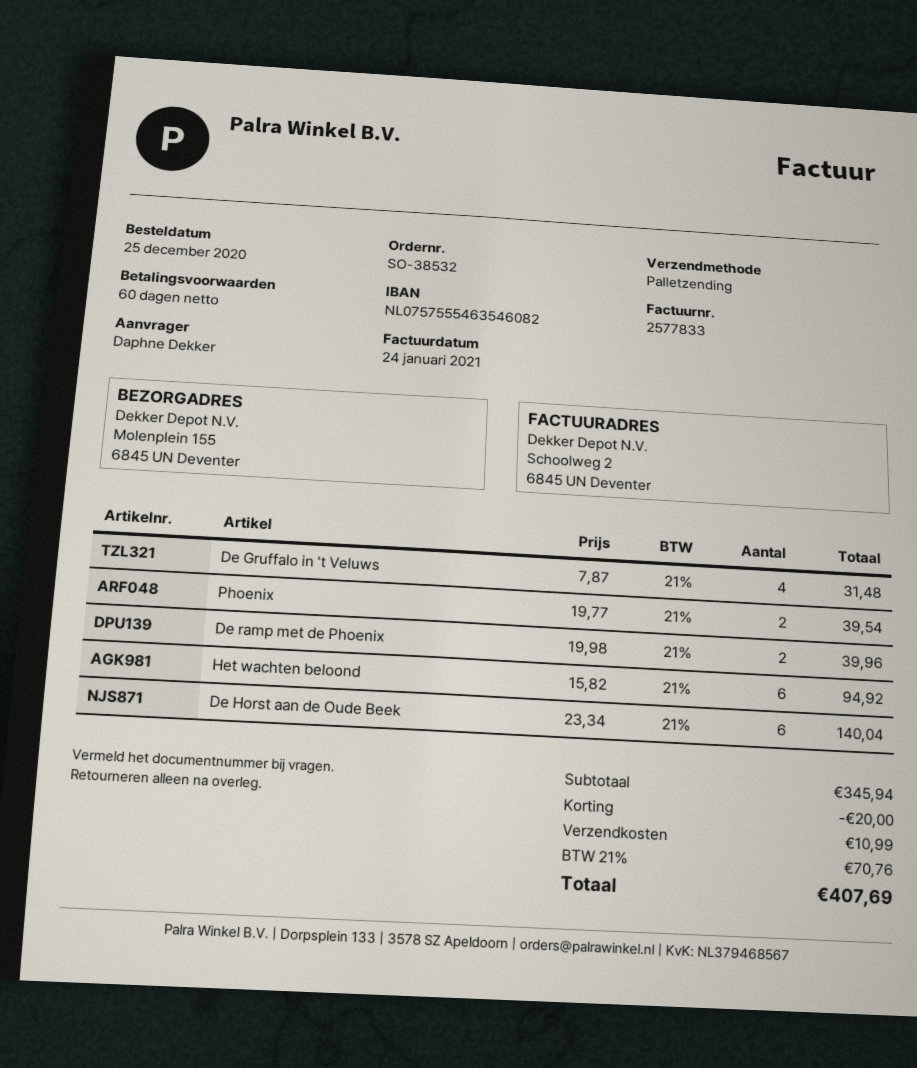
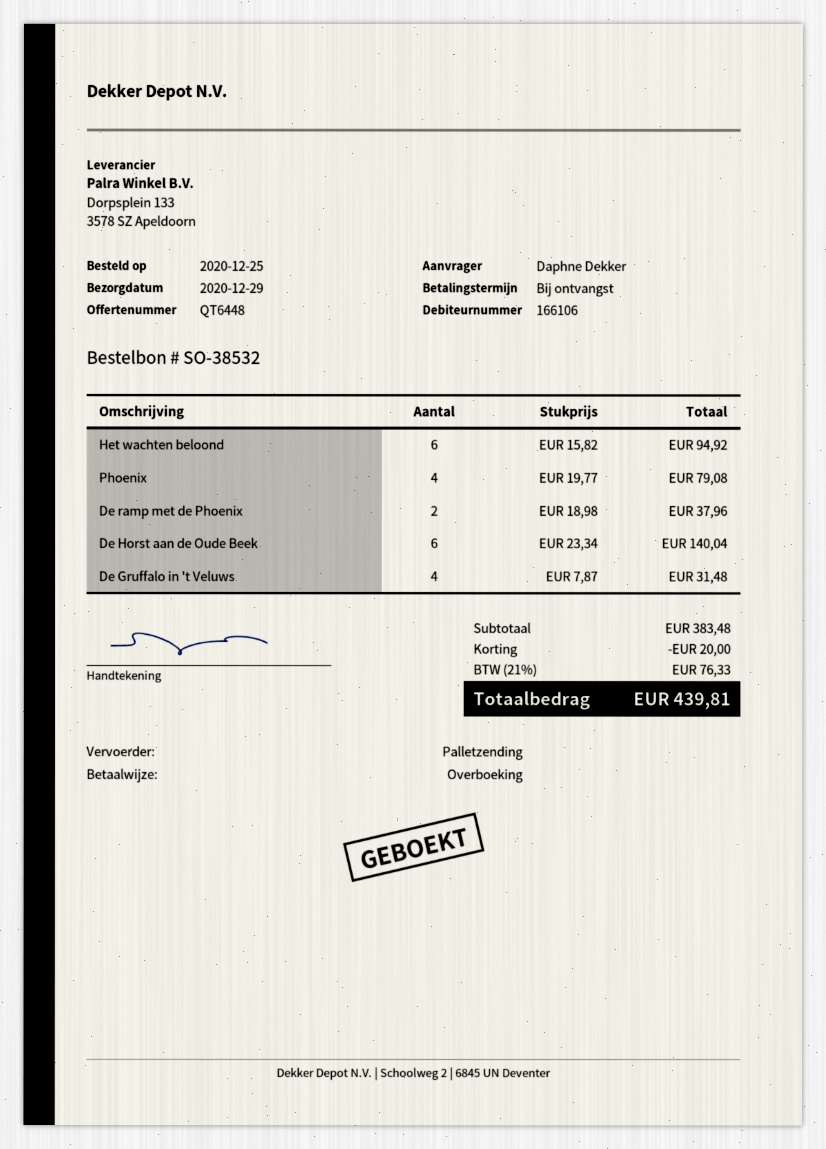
payment terms: 60 days -> on receipt
Phoenix: 2 x 19.77 = 39.54 -> 4 x 19.77 = 79.08
De ramp met de Phoenix: 2 x 19.98 = 39.96 -> 2 x 18.98 = 37.96
subtotal: 345.94 -> 383.48
shipping: 10.99 -> none
tax: 21% = 70.76 -> 21% = 76.33
total: 407.69 -> 439.81

